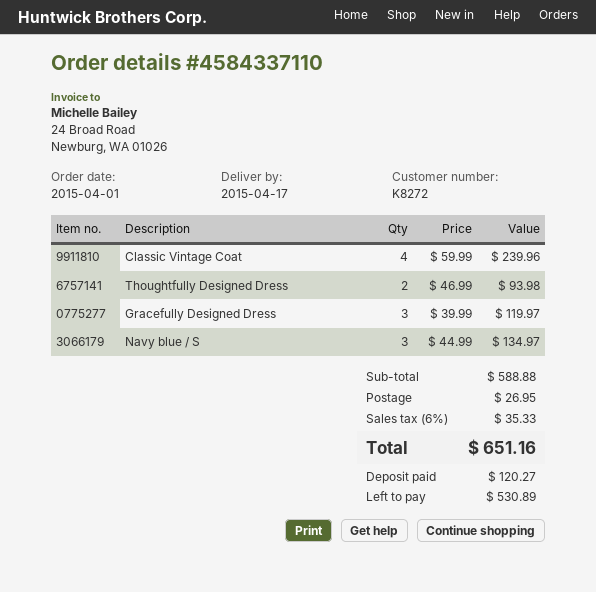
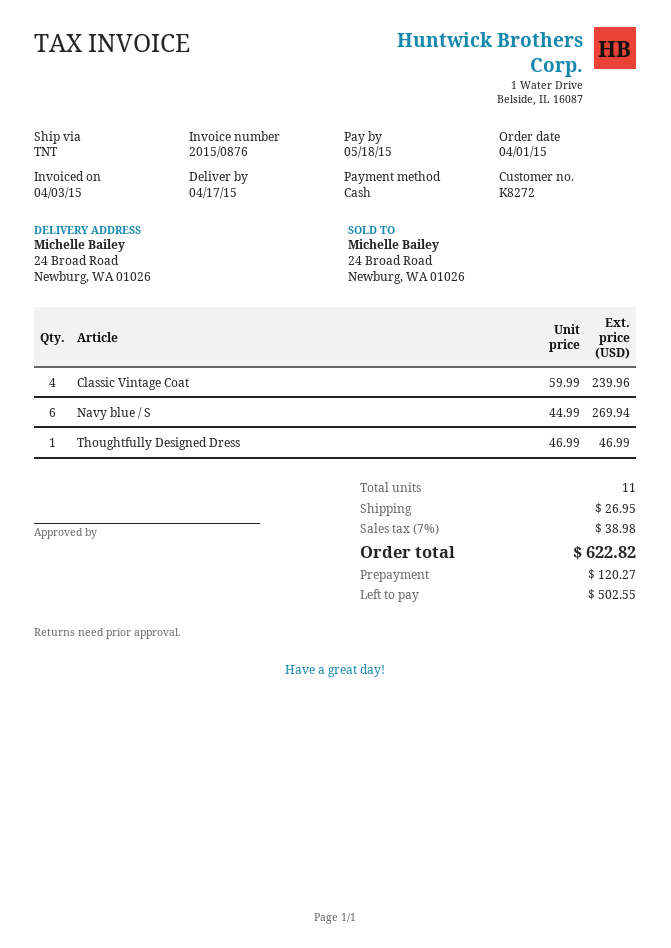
Thoughtfully Designed Dress: 2 x 46.99 = 93.98 -> 1 x 46.99 = 46.99
Gracefully Designed Dress: 3 x 39.99 = 119.97 -> none
Navy blue / S: 3 x 44.99 = 134.97 -> 6 x 44.99 = 269.94
tax: 6% = 35.33 -> 7% = 38.98
total: 651.16 -> 622.82
balance: 530.89 -> 502.55

